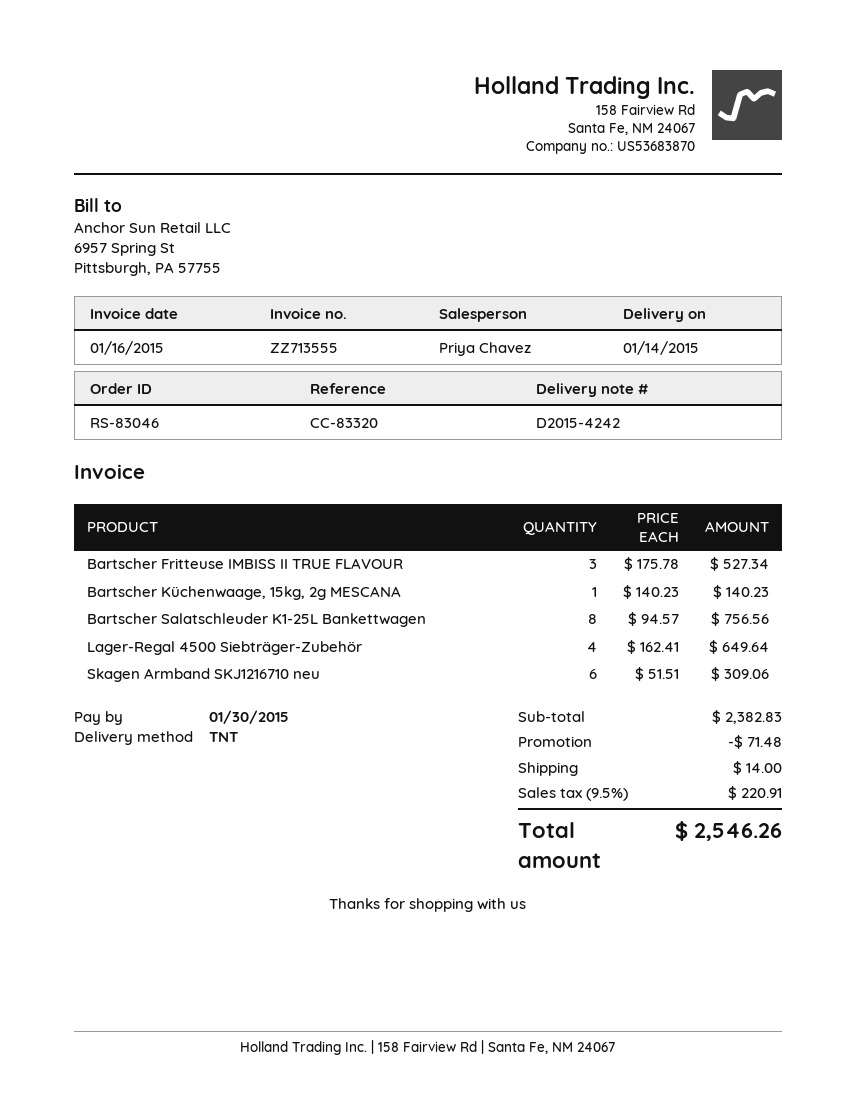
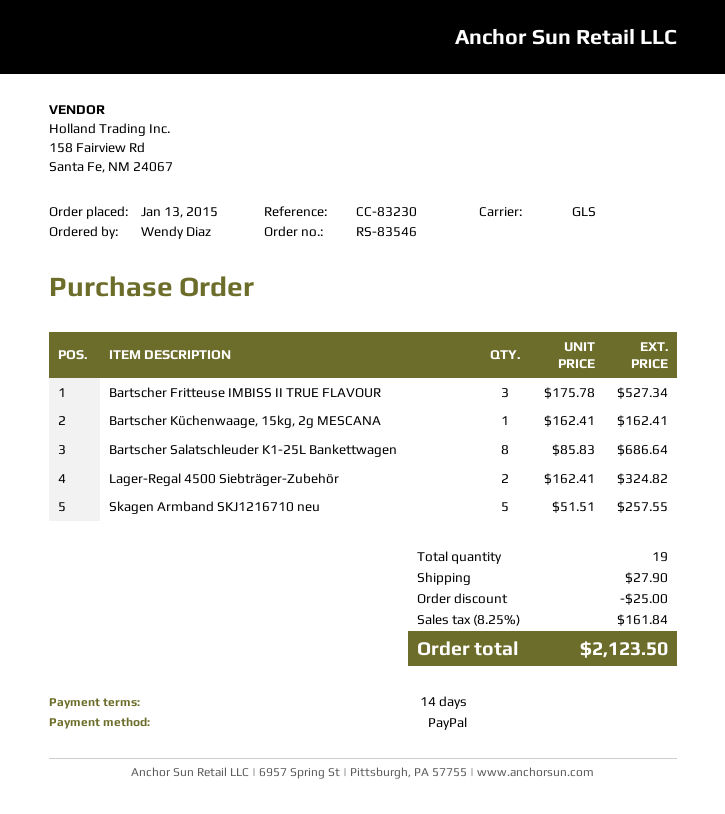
order number: RS-83046 -> RS-83546
reference: CC-83320 -> CC-83230
shipping method: TNT -> GLS
Bartscher Küchenwaage, 15kg, 2g MESCANA: 1 x 140.23 = 140.23 -> 1 x 162.41 = 162.41
Bartscher Salatschleuder K1-25L Bankettwagen: 8 x 94.57 = 756.56 -> 8 x 85.83 = 686.64
Lager-Regal 4500 Siebträger-Zubehör: 4 x 162.41 = 649.64 -> 2 x 162.41 = 324.82
Skagen Armband SKJ1216710 neu: 6 x 51.51 = 309.06 -> 5 x 51.51 = 257.55
discount: 71.48 -> 25.00
shipping: 14.00 -> 27.90
tax: 9.5% = 220.91 -> 8.25% = 161.84
total: 2546.26 -> 2123.50

